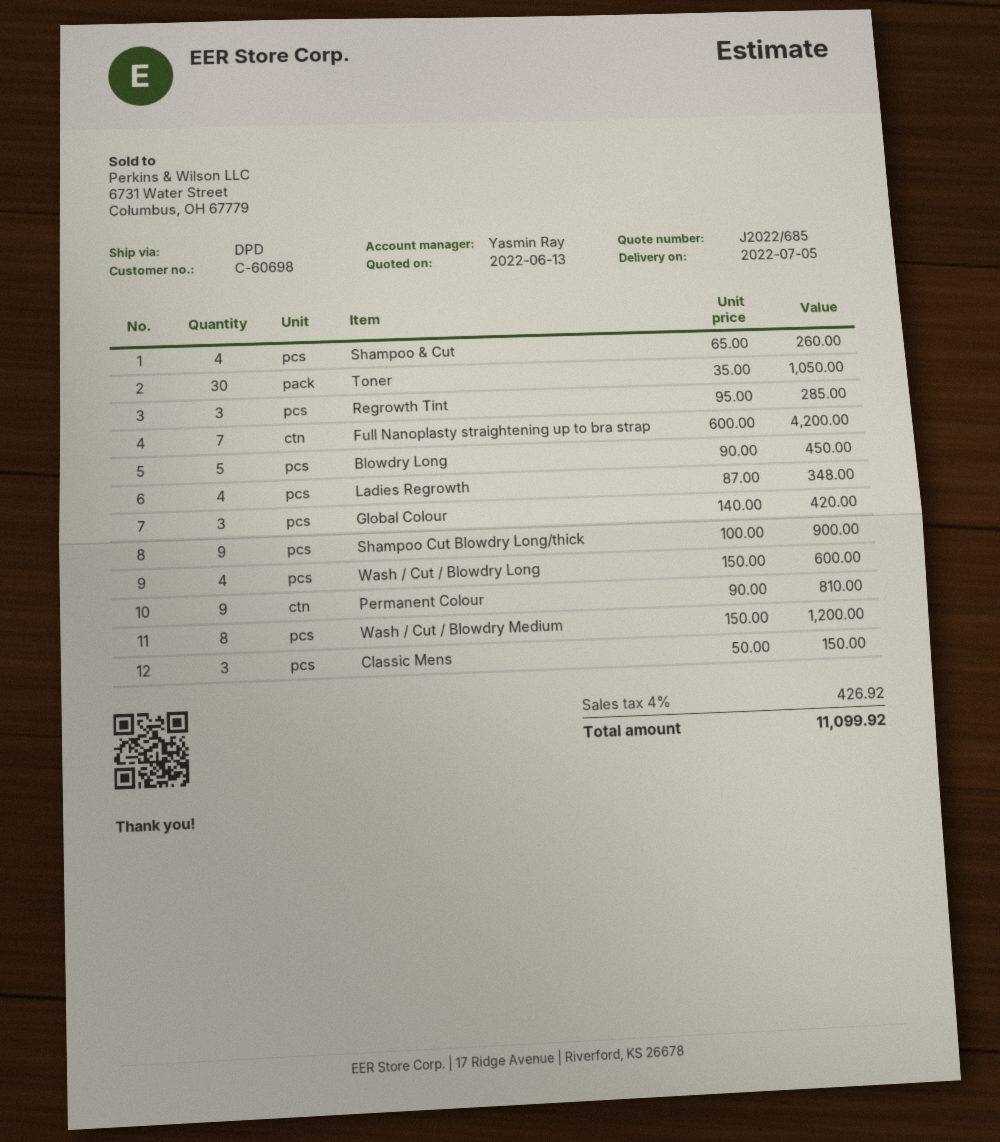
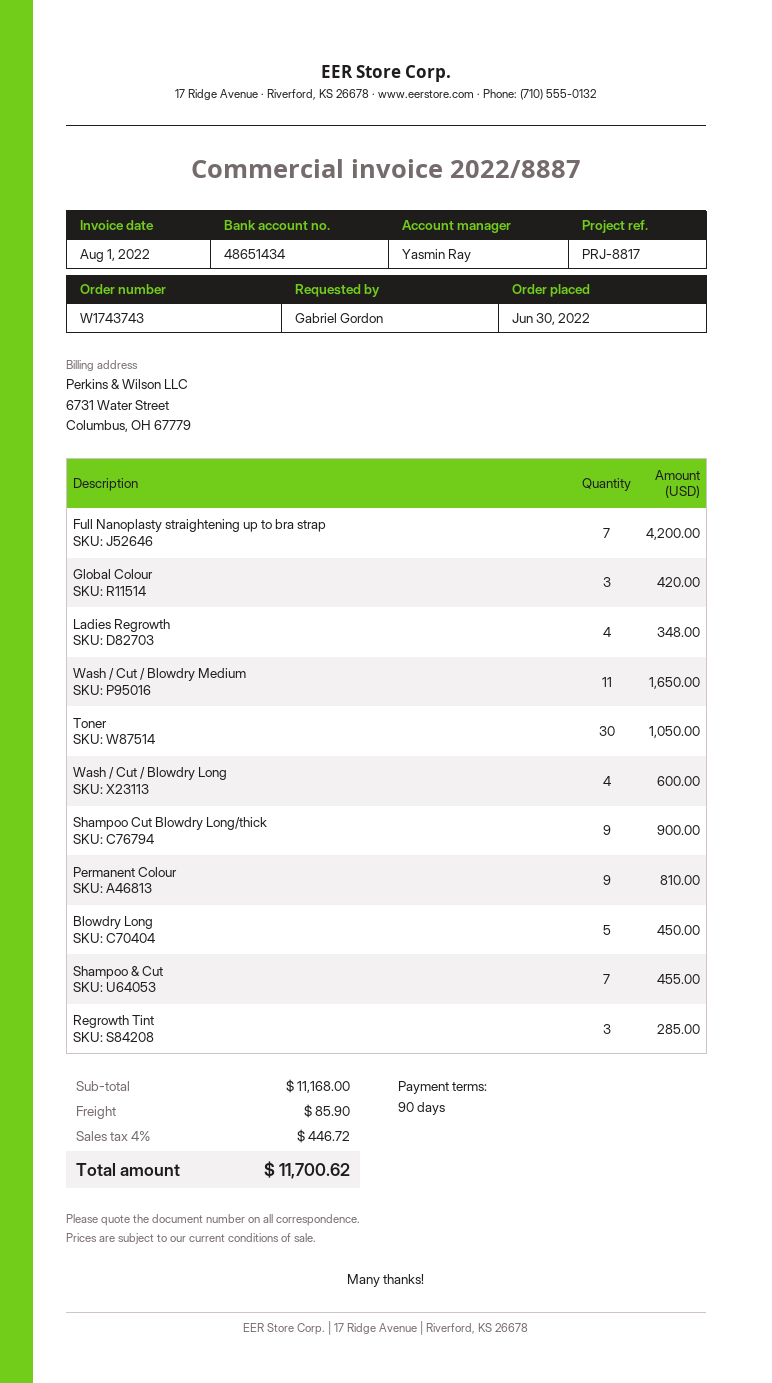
Shampoo & Cut: 4 for 260.00 -> 7 for 455.00
Wash / Cut / Blowdry Medium: 8 for 1200.00 -> 11 for 1650.00
Classic Mens: 3 for 150.00 -> none
shipping: none -> 85.90
tax: 4% = 426.92 -> 4% = 446.72
total: 11099.92 -> 11700.62

